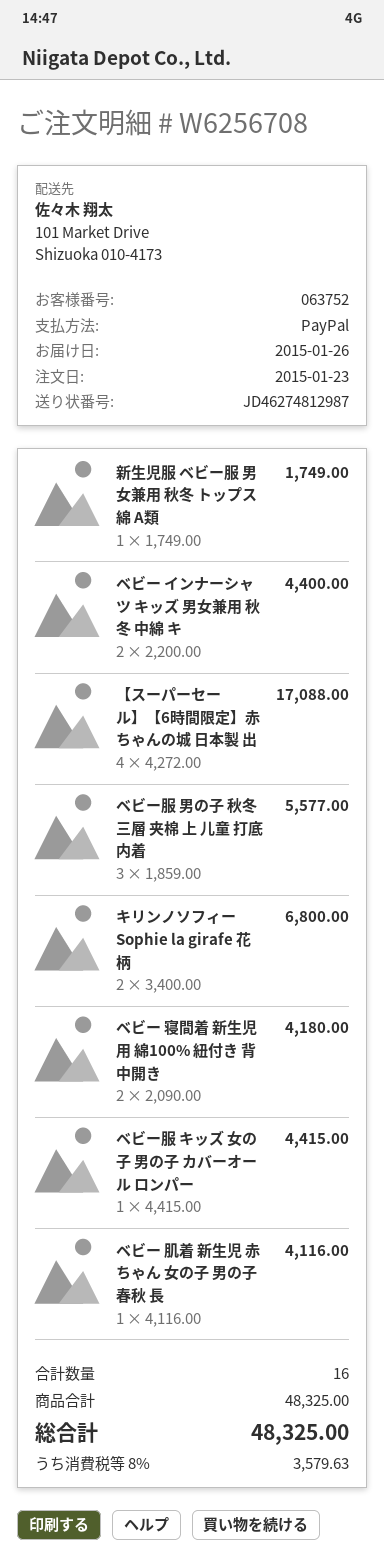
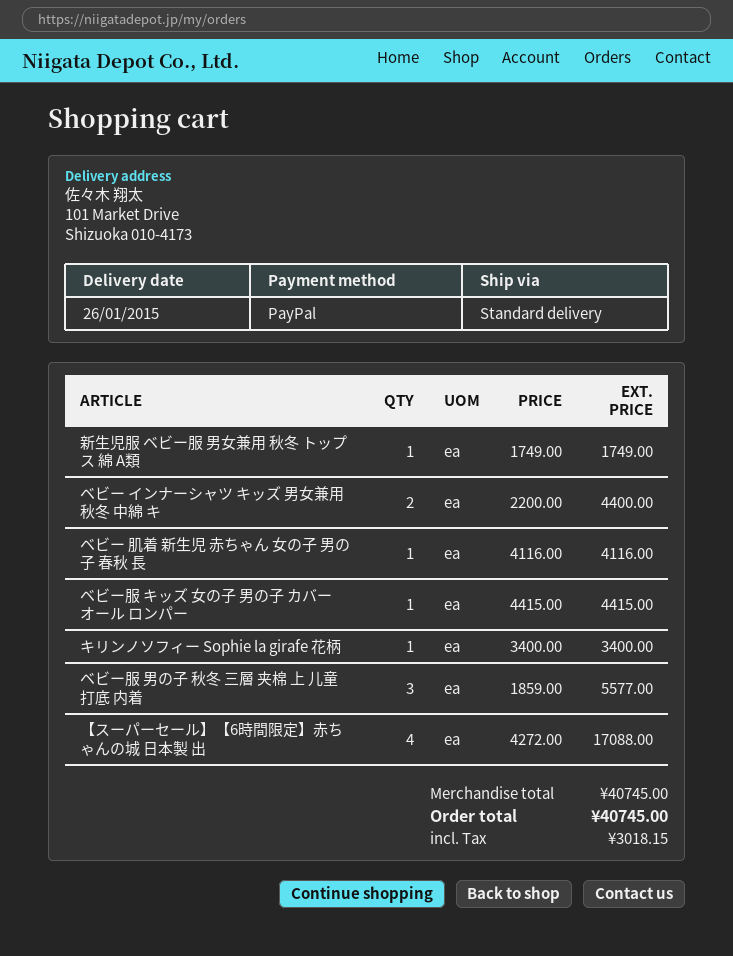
キリンノソフィー Sophie la girafe 花柄: 2 x 3400.00 = 6800.00 -> 1 x 3400.00 = 3400.00
ベビー 寝間着 新生児用 綿100% 紐付き 背中開き: 2 x 2090.00 = 4180.00 -> none
subtotal: 48325.00 -> 40745.00
tax: 3579.63 -> 3018.15
total: 48325.00 -> 40745.00

